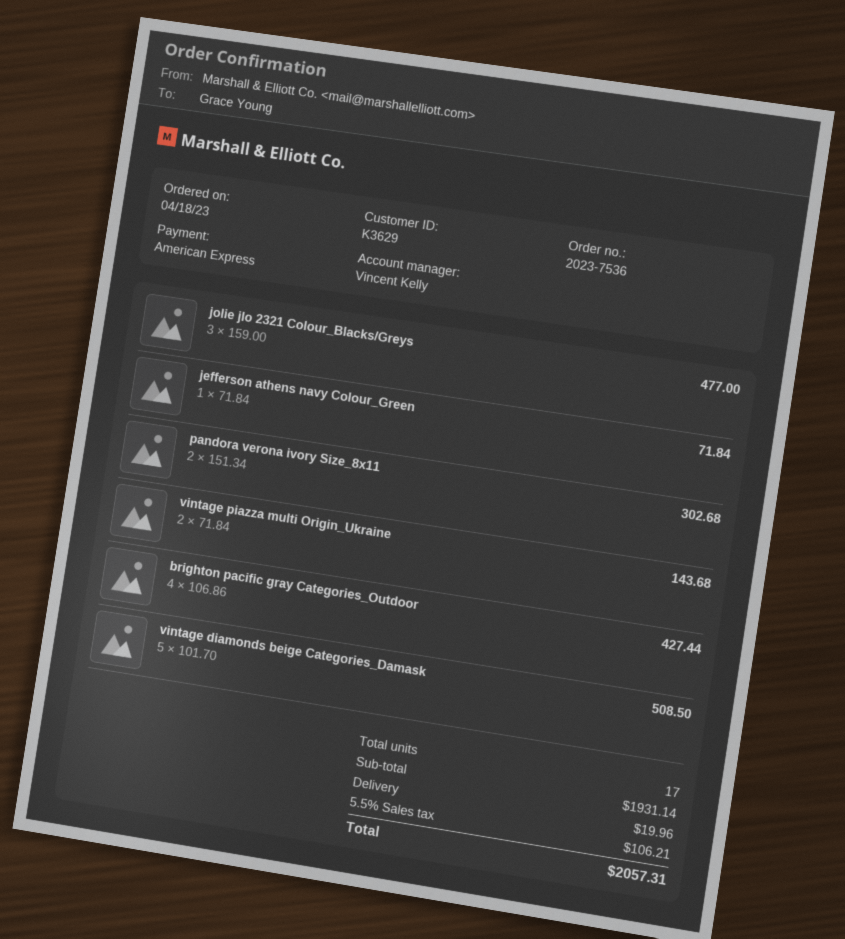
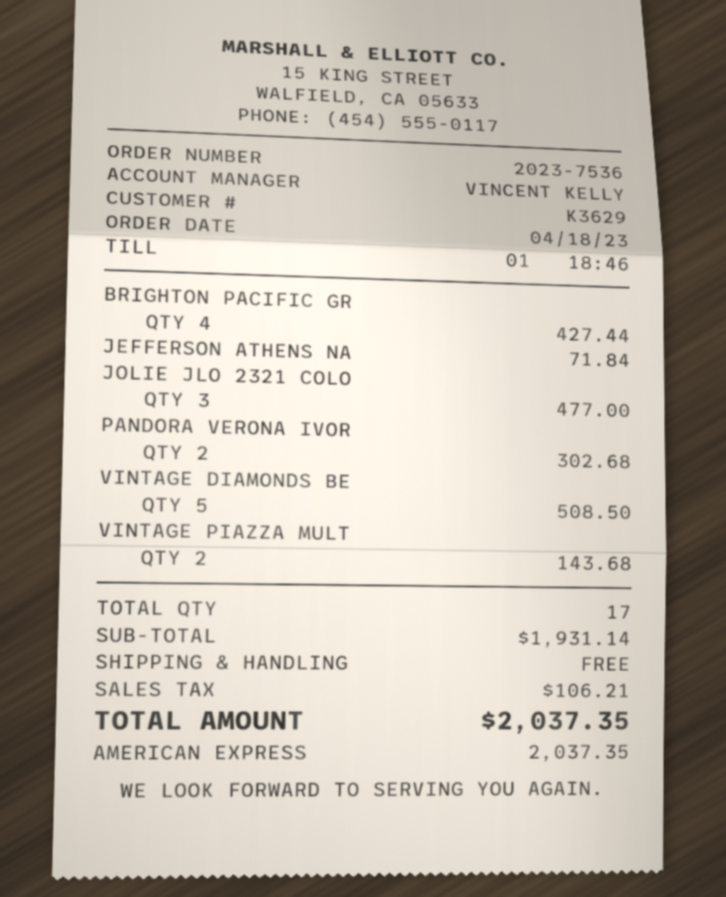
shipping: 19.96 -> 0.00
total: 2057.31 -> 2037.35

